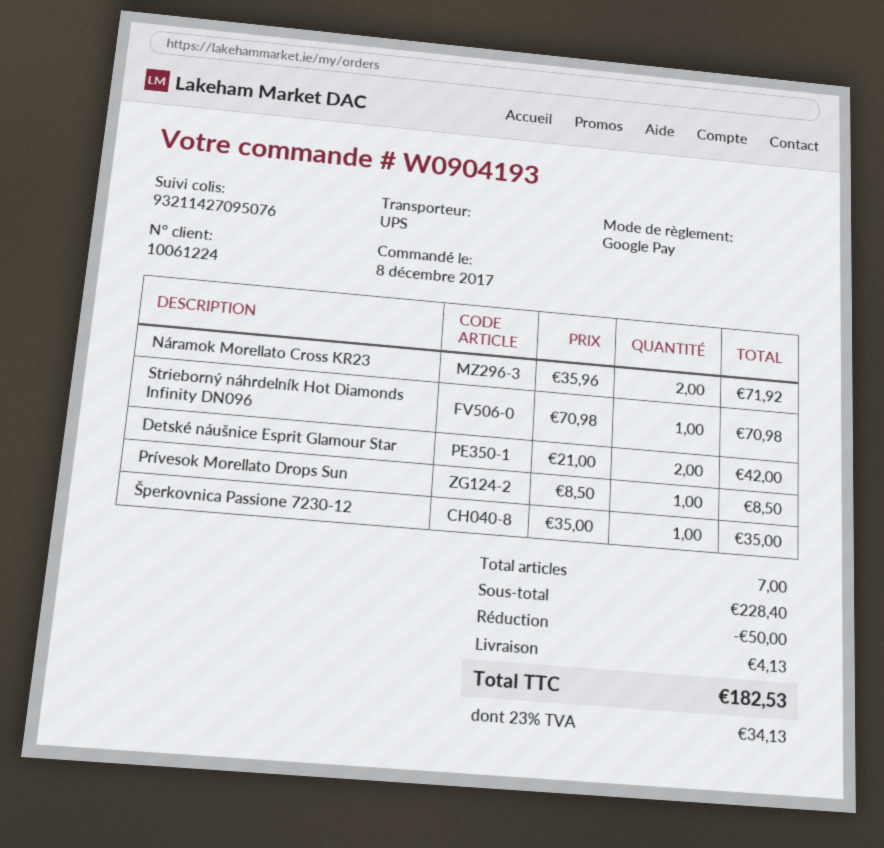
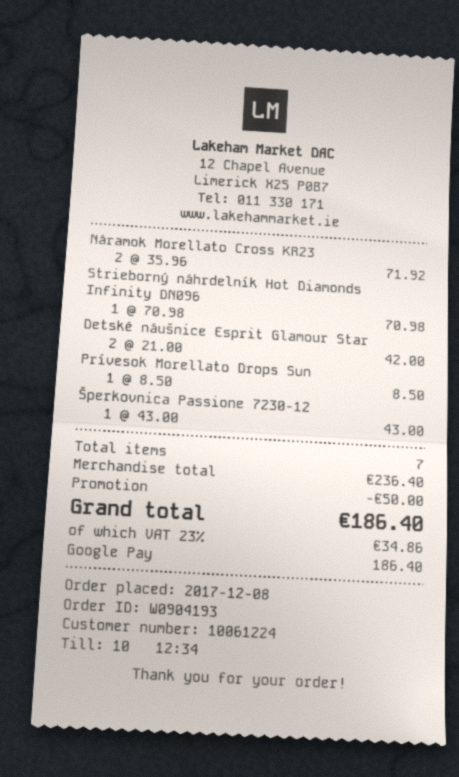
Šperkovnica Passione 7230-12: 1 x 35.00 = 35.00 -> 1 x 43.00 = 43.00
subtotal: 228.40 -> 236.40
shipping: 4.13 -> none
tax: 23% = 34.13 -> 23% = 34.86
total: 182.53 -> 186.40

